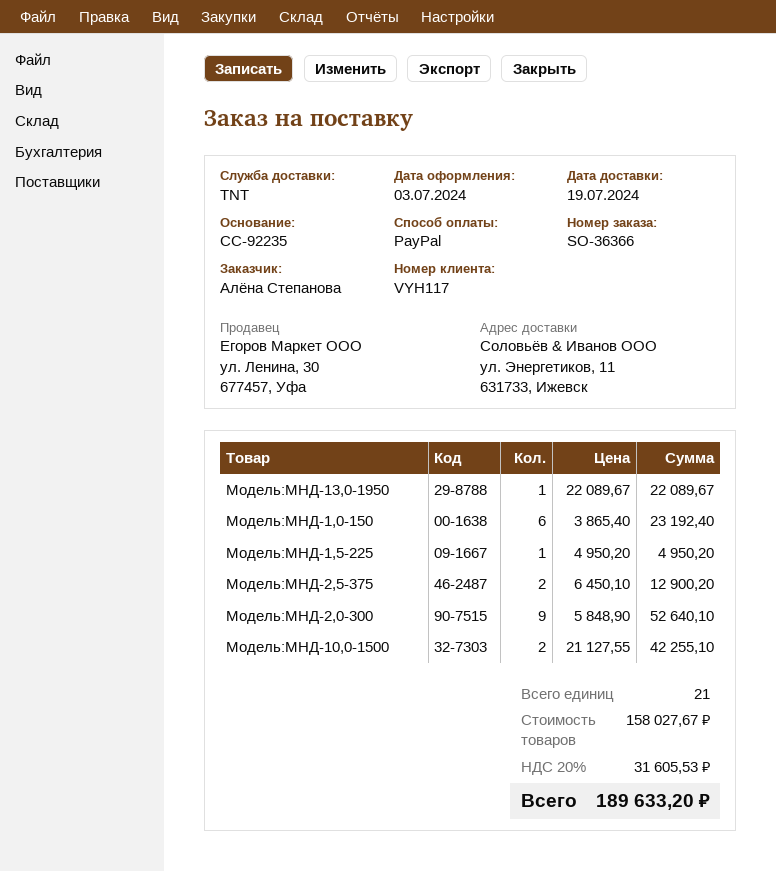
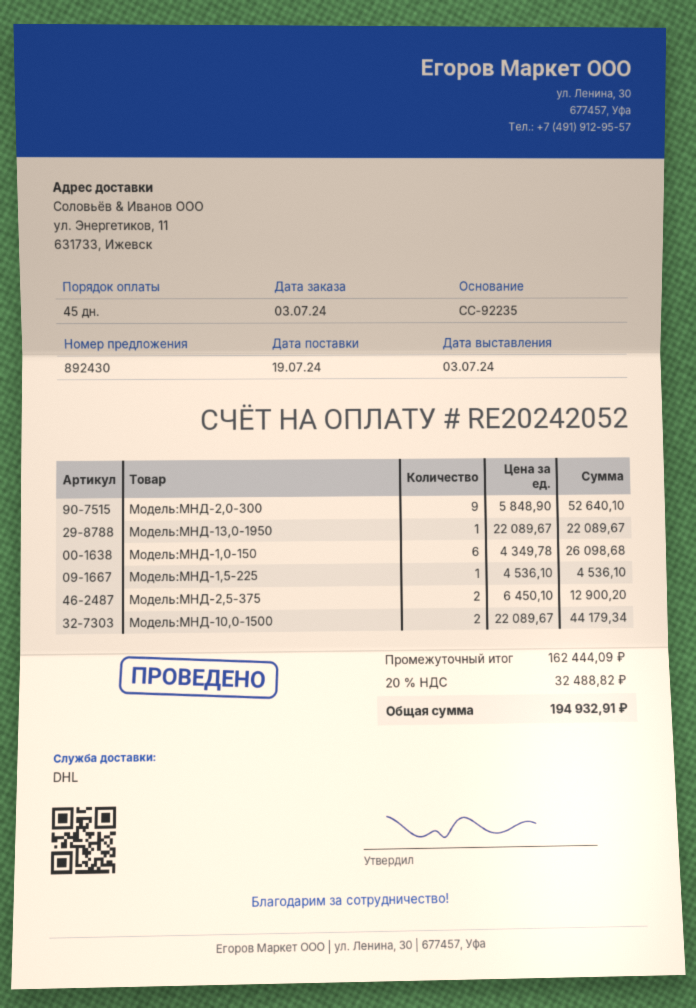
shipping method: TNT -> DHL
Модель:МНД-1,0-150: 6 x 3865.40 = 23192.40 -> 6 x 4349.78 = 26098.68
Модель:МНД-1,5-225: 1 x 4950.20 = 4950.20 -> 1 x 4536.10 = 4536.10
Модель:МНД-10,0-1500: 2 x 21127.55 = 42255.10 -> 2 x 22089.67 = 44179.34
subtotal: 158027.67 -> 162444.09
tax: 20% = 31605.53 -> 20% = 32488.82
total: 189633.20 -> 194932.91

